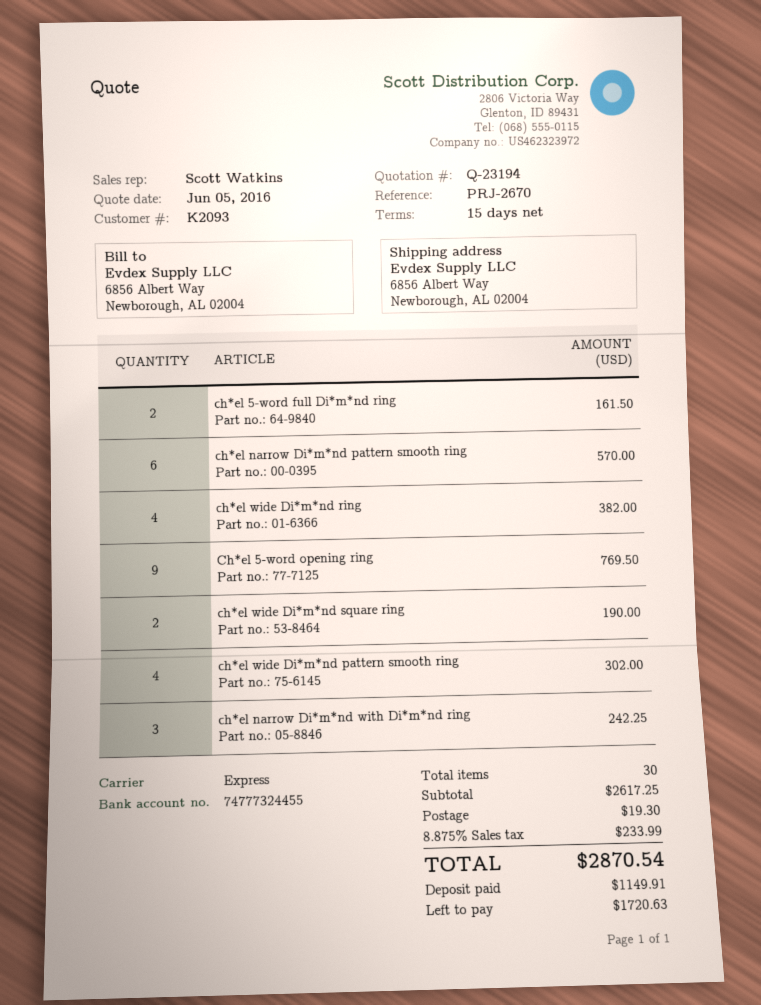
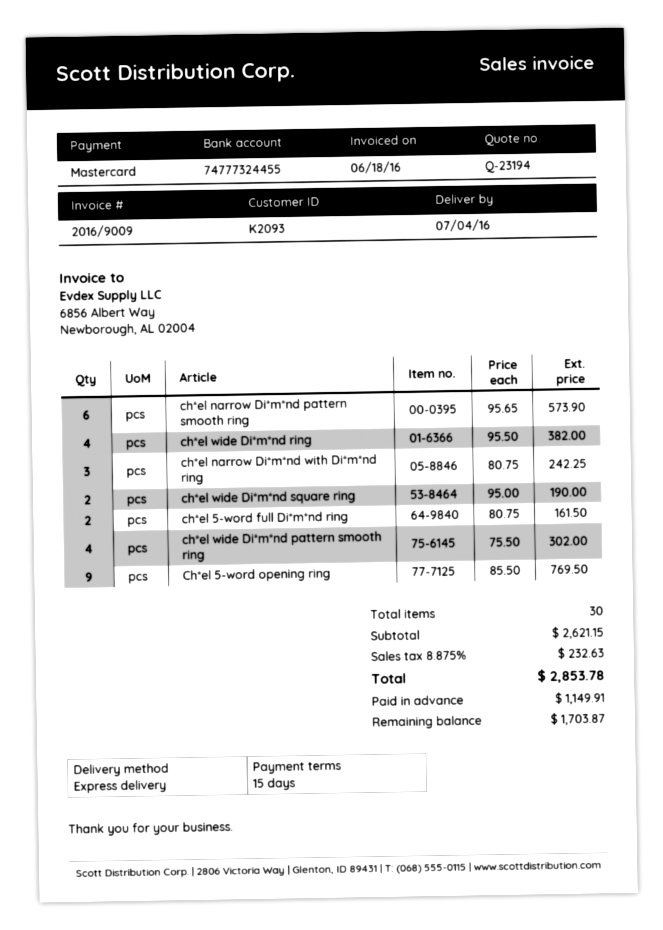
ch*el narrow Di*m*nd pattern smooth ring: 6 for 570.00 -> 6 for 573.90
subtotal: 2617.25 -> 2621.15
shipping: 19.30 -> none
tax: 8.875% = 233.99 -> 8.875% = 232.63
total: 2870.54 -> 2853.78
balance: 1720.63 -> 1703.87

